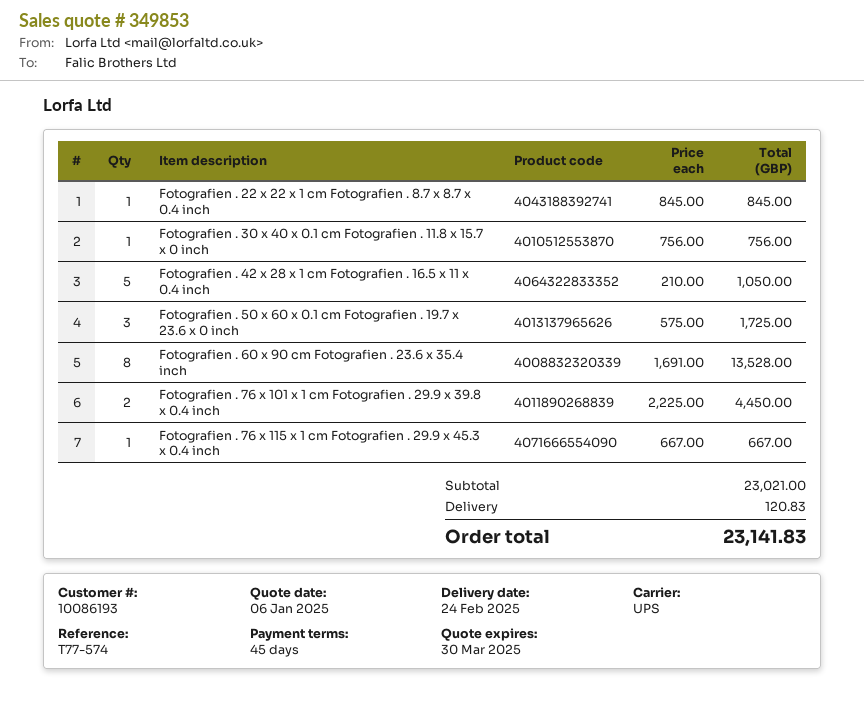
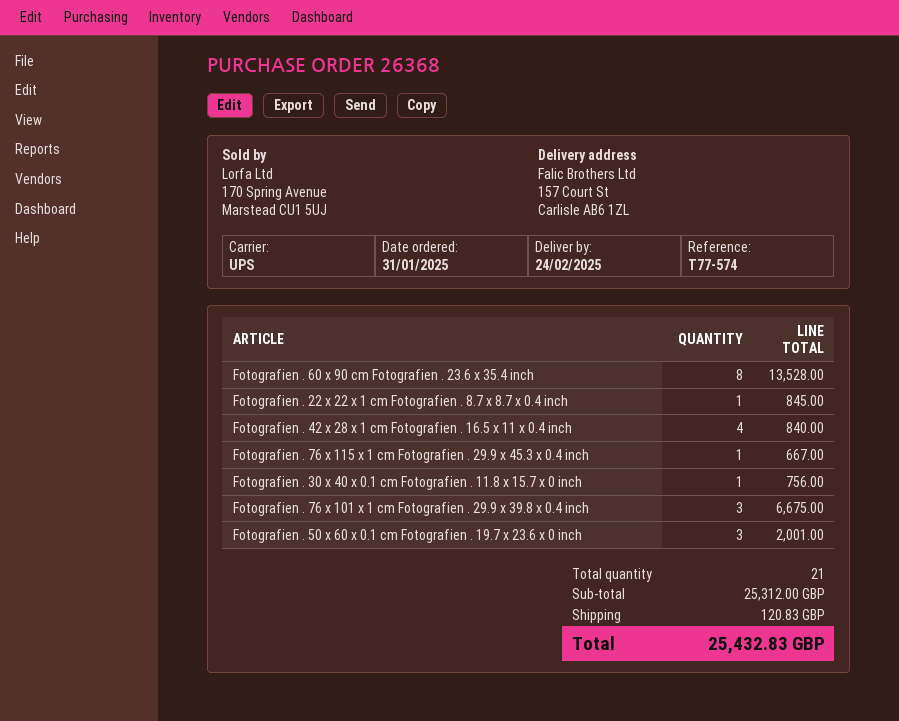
Fotografien . 42 x 28 x 1 cm Fotografien . 16.5 x 11 x 0.4 inch: 5 for 1050.00 -> 4 for 840.00
Fotografien . 50 x 60 x 0.1 cm Fotografien . 19.7 x 23.6 x 0 inch: 3 for 1725.00 -> 3 for 2001.00
Fotografien . 76 x 101 x 1 cm Fotografien . 29.9 x 39.8 x 0.4 inch: 2 for 4450.00 -> 3 for 6675.00
subtotal: 23021.00 -> 25312.00
total: 23141.83 -> 25432.83

